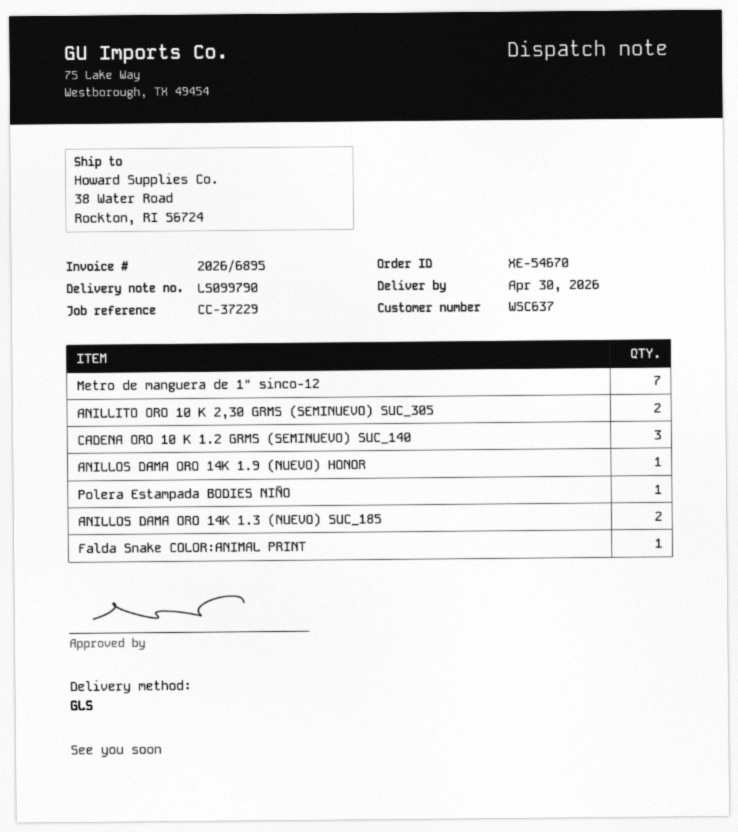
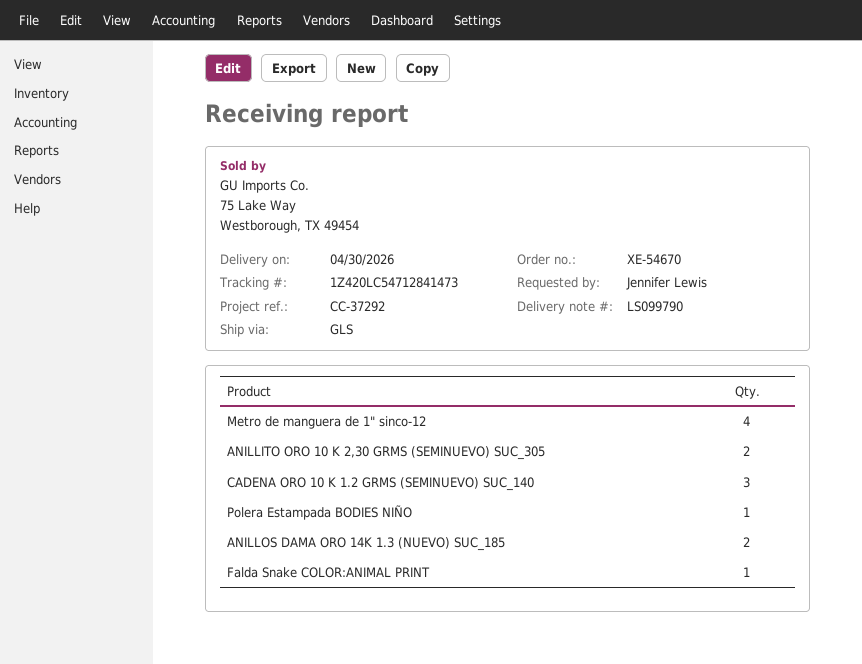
reference: CC-37229 -> CC-37292
Metro de manguera de 1" sinco-12: 7 -> 4
ANILLOS DAMA ORO 14K 1.9 (NUEVO) HONOR: 1 -> none

